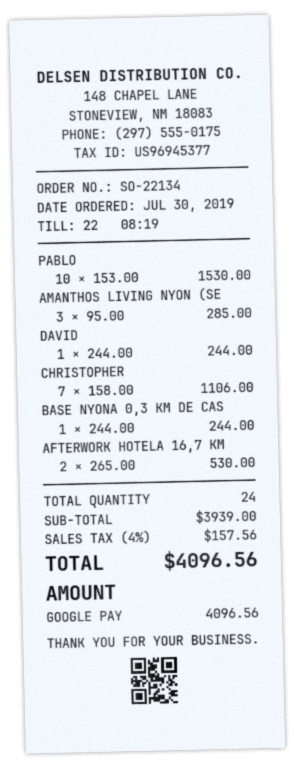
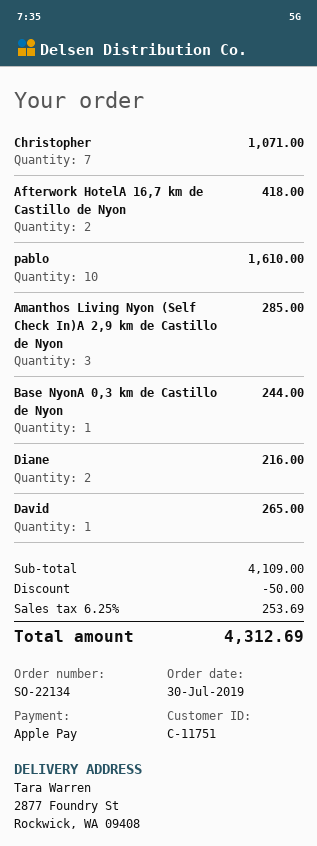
payment method: Google Pay -> Apple Pay
PABLO: 10 for 1530.00 -> 10 for 1610.00
DAVID: 1 for 244.00 -> 1 for 265.00
CHRISTOPHER: 7 for 1106.00 -> 7 for 1071.00
AFTERWORK HOTELA 16,7 KM: 2 for 530.00 -> 2 for 418.00
Diane: none -> 2 for 216.00
subtotal: 3939.00 -> 4109.00
discount: none -> 50.00
tax: 4% = 157.56 -> 6.25% = 253.69
total: 4096.56 -> 4312.69

